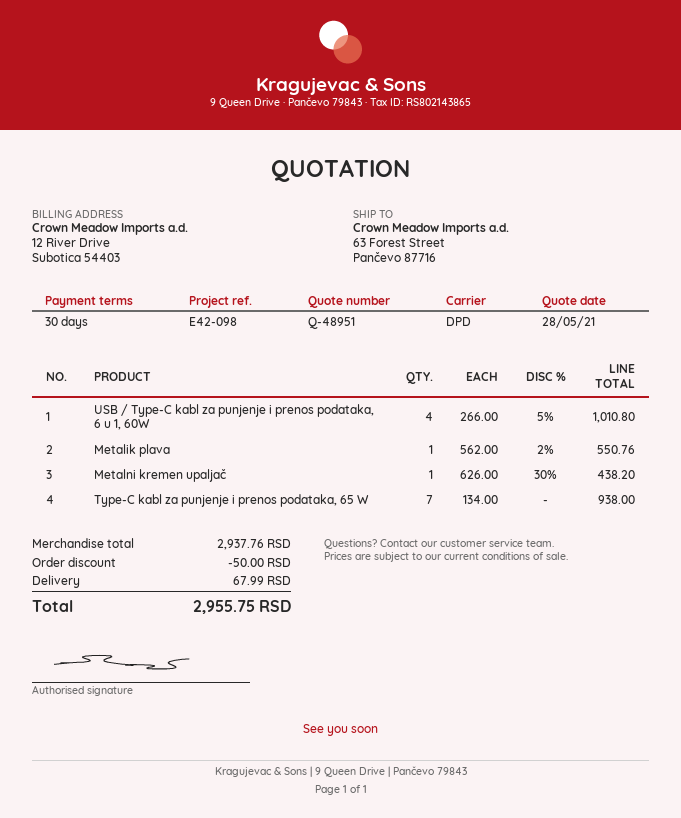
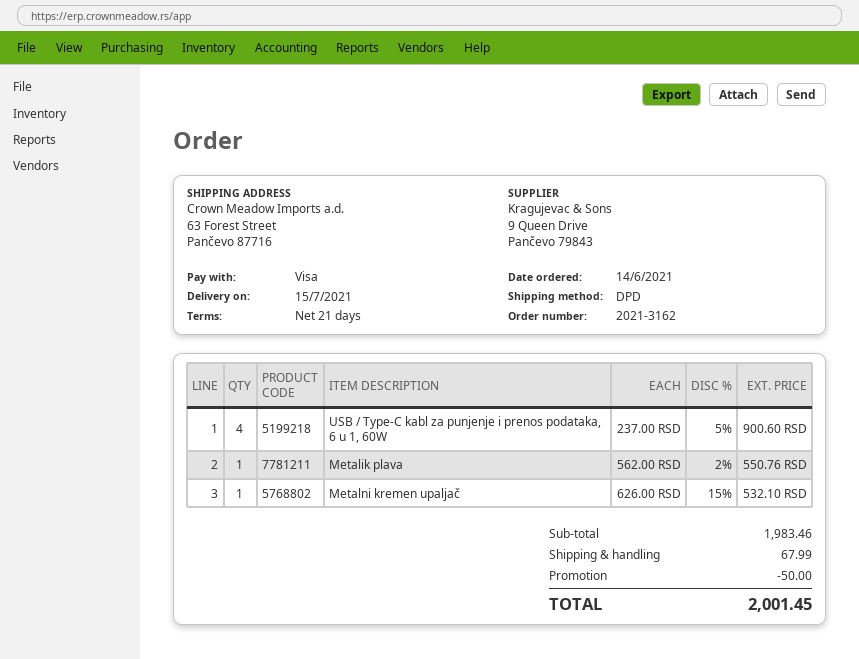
payment terms: 30 days -> 21 days
USB / Type-C kabl za punjenje i prenos podataka, 6 u 1, 60W: 4 x 266.00 - 5% = 1010.80 -> 4 x 237.00 - 5% = 900.60
Metalni kremen upaljač: 1 x 626.00 - 30% = 438.20 -> 1 x 626.00 - 15% = 532.10
Type-C kabl za punjenje i prenos podataka, 65 W: 7 x 134.00 = 938.00 -> none
subtotal: 2937.76 -> 1983.46
total: 2955.75 -> 2001.45

